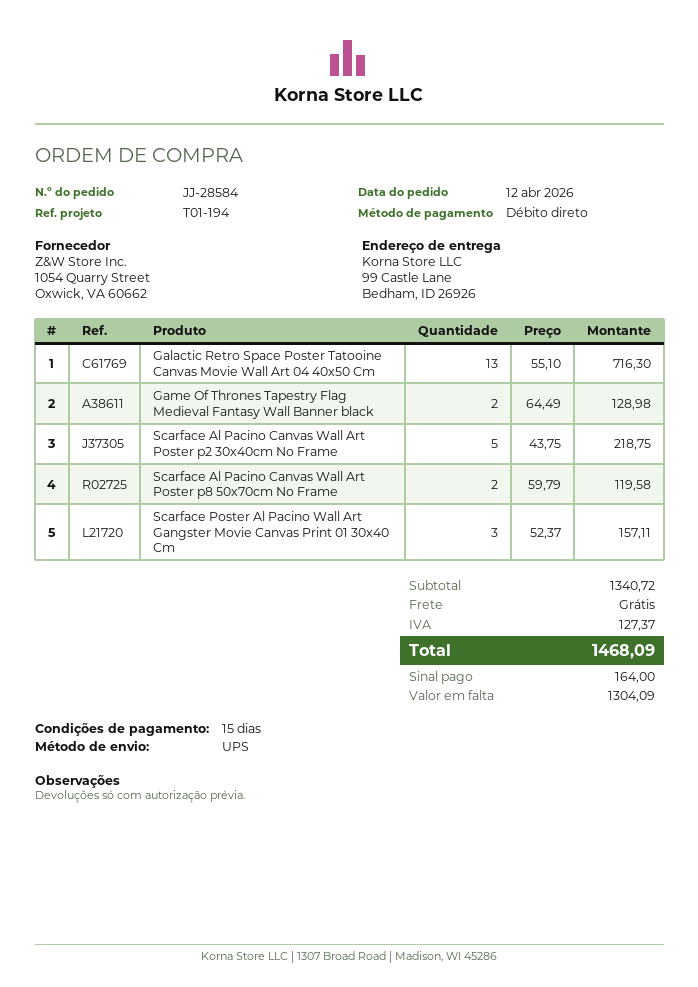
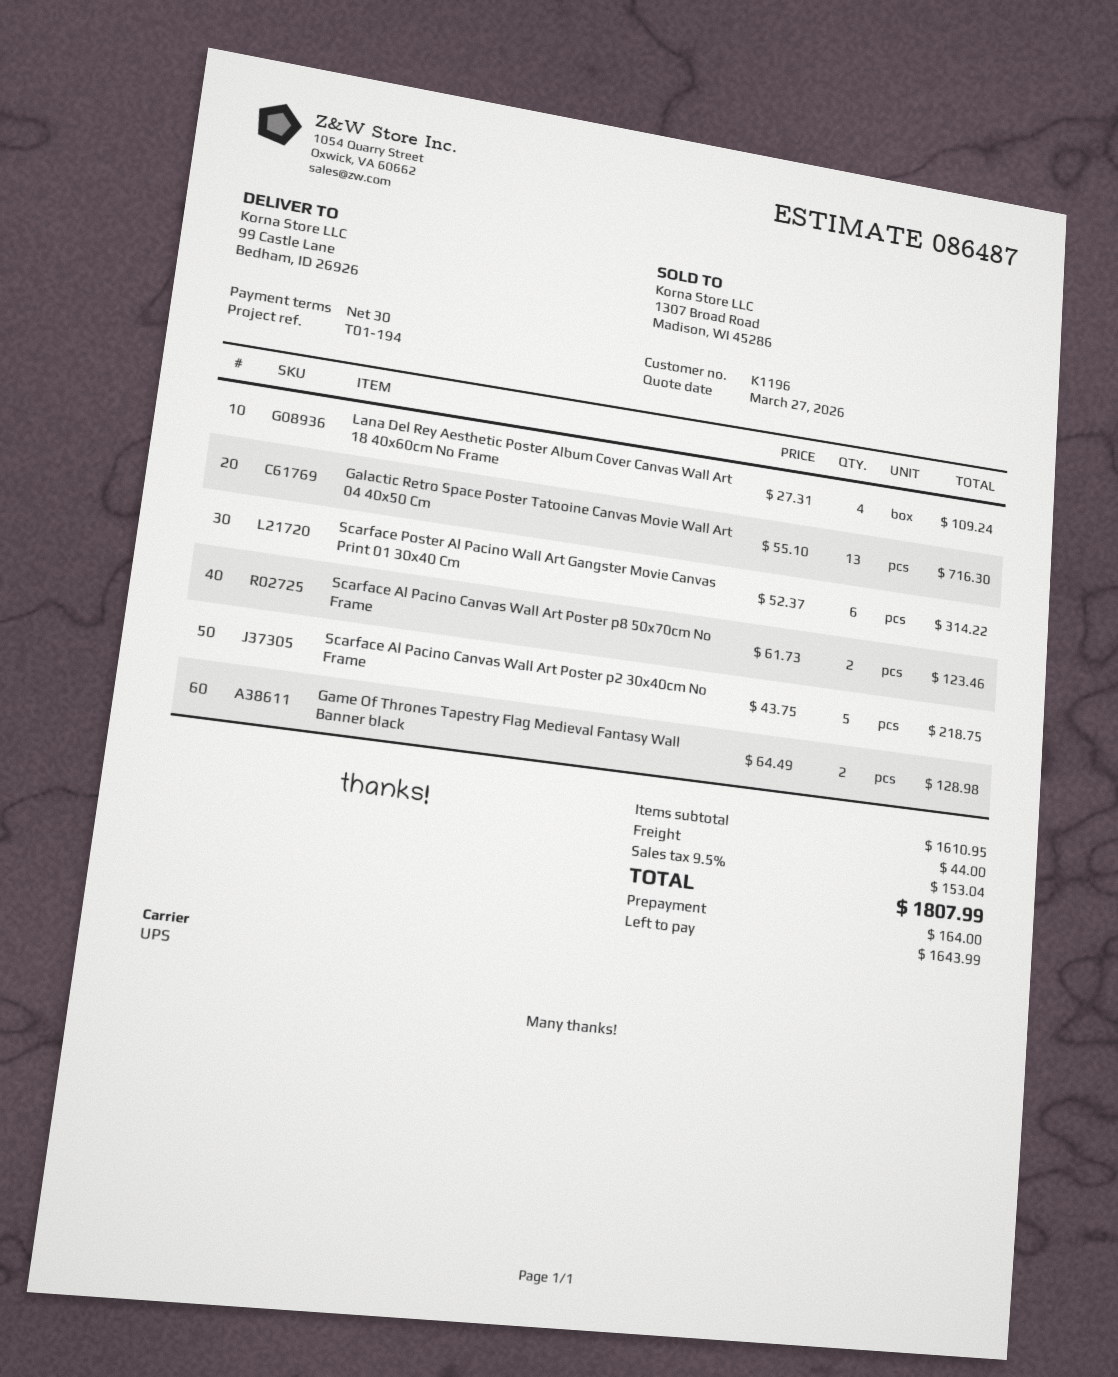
payment terms: 15 days -> 30 days
Scarface Al Pacino Canvas Wall Art Poster p8 50x70cm No Frame: 2 x 59.79 = 119.58 -> 2 x 61.73 = 123.46
Scarface Poster Al Pacino Wall Art Gangster Movie Canvas Print 01 30x40 Cm: 3 x 52.37 = 157.11 -> 6 x 52.37 = 314.22
Lana Del Rey Aesthetic Poster Album Cover Canvas Wall Art 18 40x60cm No Frame: none -> 4 x 27.31 = 109.24
subtotal: 1340.72 -> 1610.95
shipping: 0.00 -> 44.00
tax: 127.37 -> 153.04
total: 1468.09 -> 1807.99
balance: 1304.09 -> 1643.99

